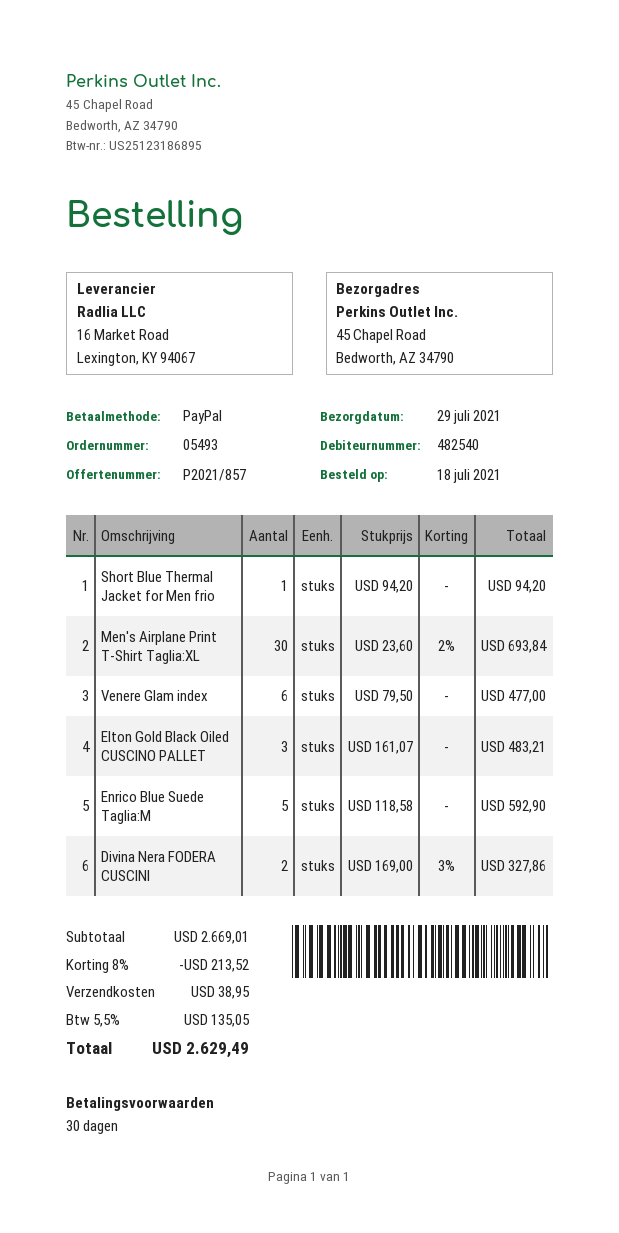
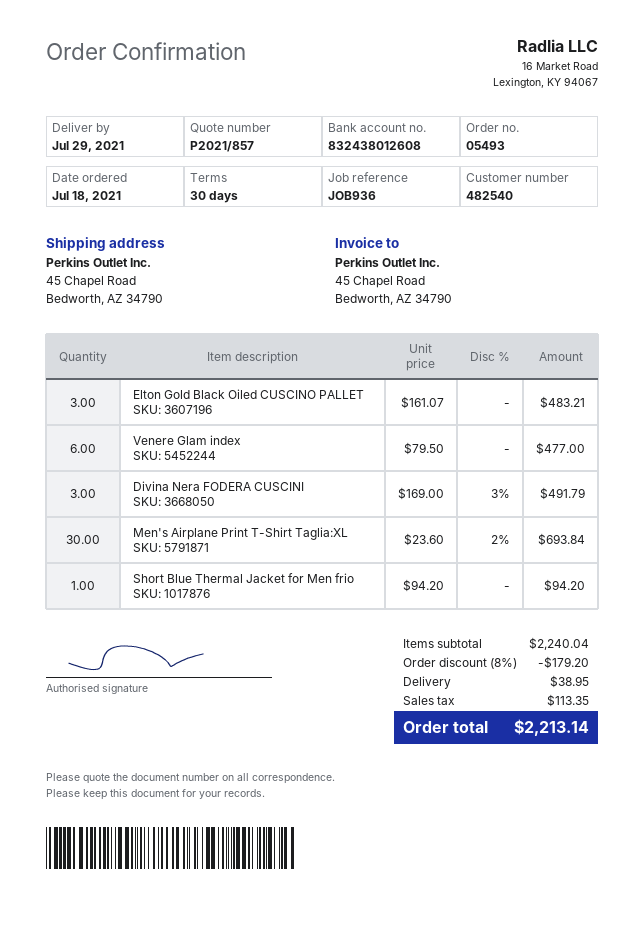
Enrico Blue Suede Taglia:M: 5 x 118.58 = 592.90 -> none
Divina Nera FODERA CUSCINI: 2 x 169.00 - 3% = 327.86 -> 3 x 169.00 - 3% = 491.79
subtotal: 2669.01 -> 2240.04
discount: 8% = 213.52 -> 8% = 179.20
tax: 135.05 -> 113.35
total: 2629.49 -> 2213.14

